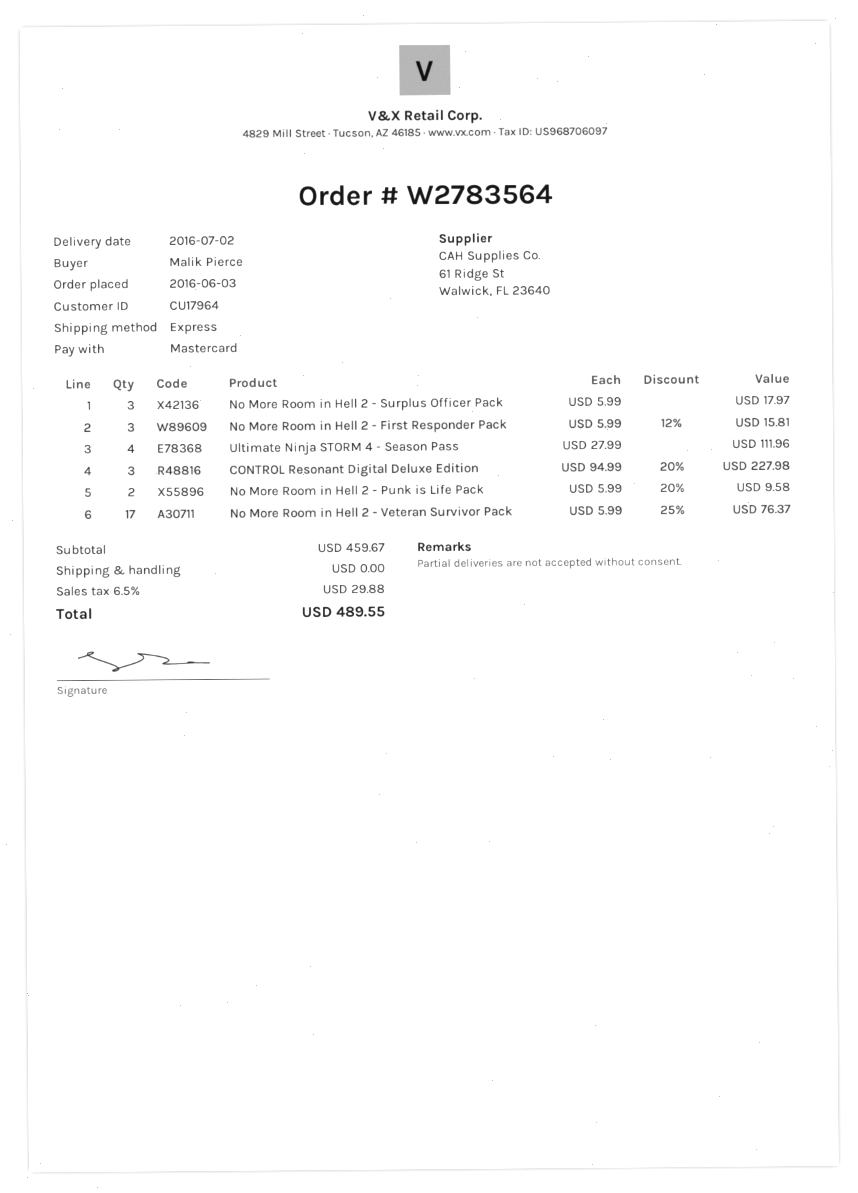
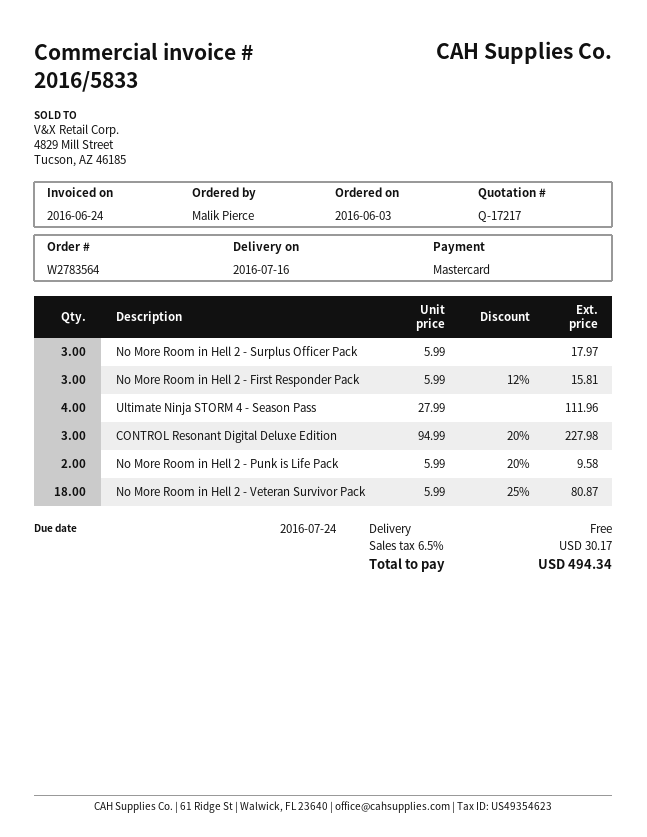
delivery date: 2016-07-02 -> 2016-07-16
No More Room in Hell 2 - Veteran Survivor Pack: 17 x 5.99 - 25% = 76.37 -> 18 x 5.99 - 25% = 80.87
tax: 6.5% = 29.88 -> 6.5% = 30.17
total: 489.55 -> 494.34

